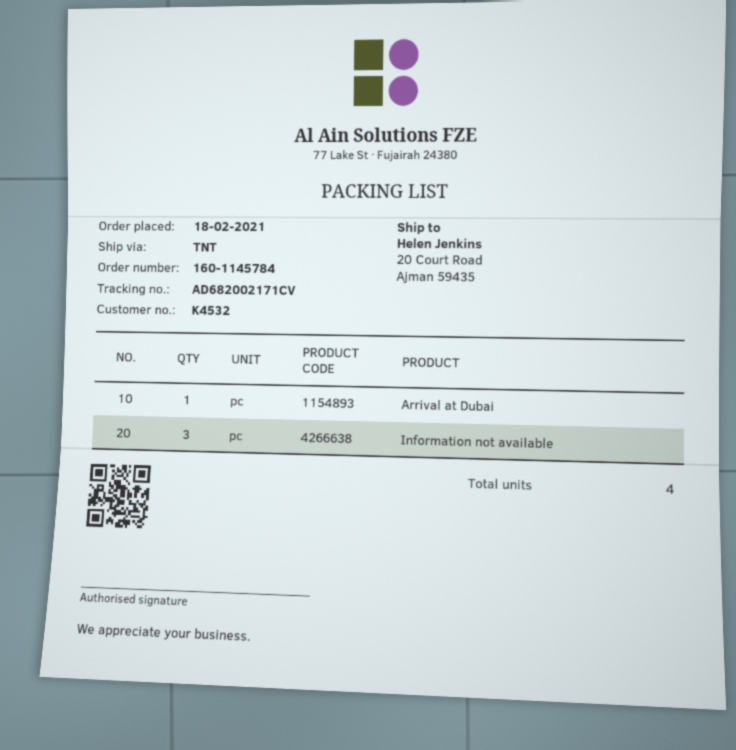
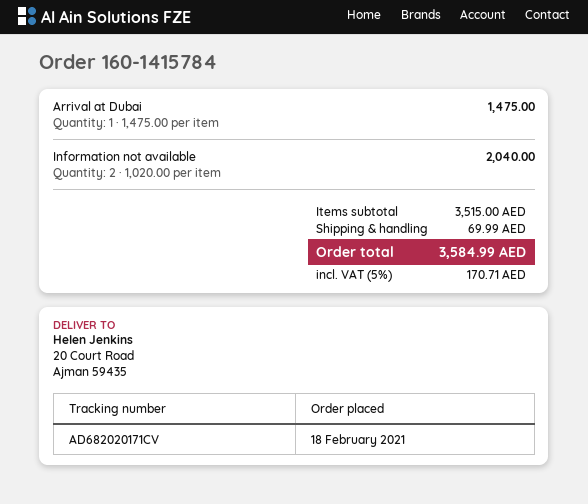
order number: 160-1145784 -> 160-1415784
tracking number: AD682002171CV -> AD682020171CV
Information not available: 3 -> 2

